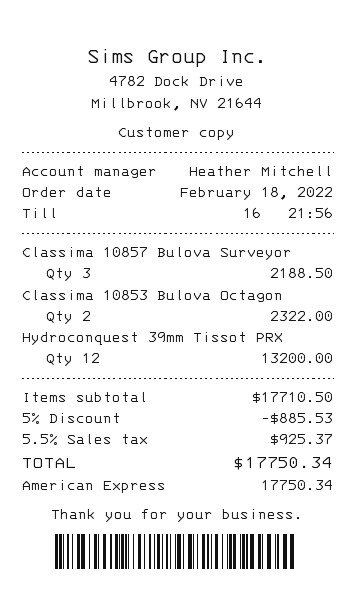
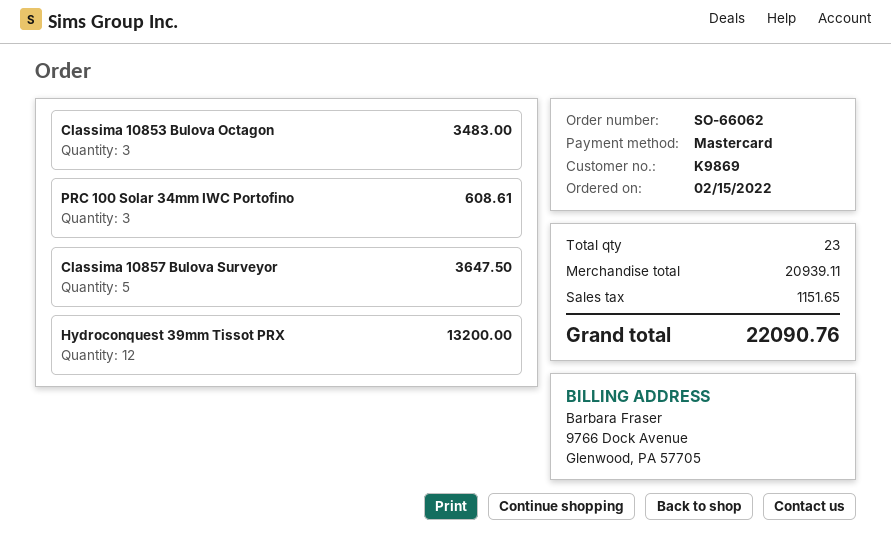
order date: 2022-02-18 -> 2022-02-15
payment method: American Express -> Mastercard
Classima 10857 Bulova Surveyor: 3 for 2188.50 -> 5 for 3647.50
Classima 10853 Bulova Octagon: 2 for 2322.00 -> 3 for 3483.00
PRC 100 Solar 34mm IWC Portofino: none -> 3 for 608.61
subtotal: 17710.50 -> 20939.11
discount: 5% = 885.53 -> none
tax: 925.37 -> 1151.65
total: 17750.34 -> 22090.76

